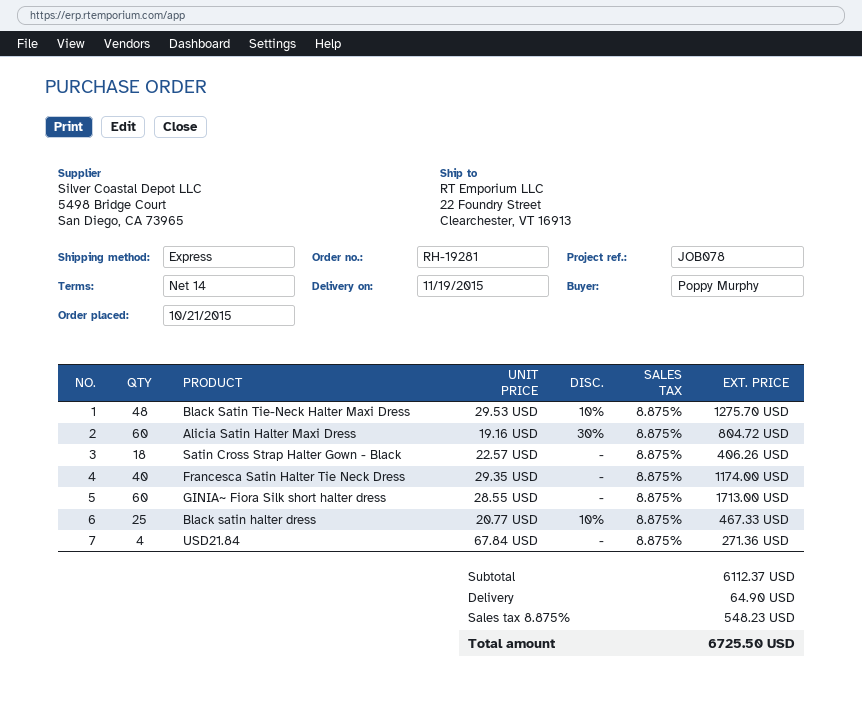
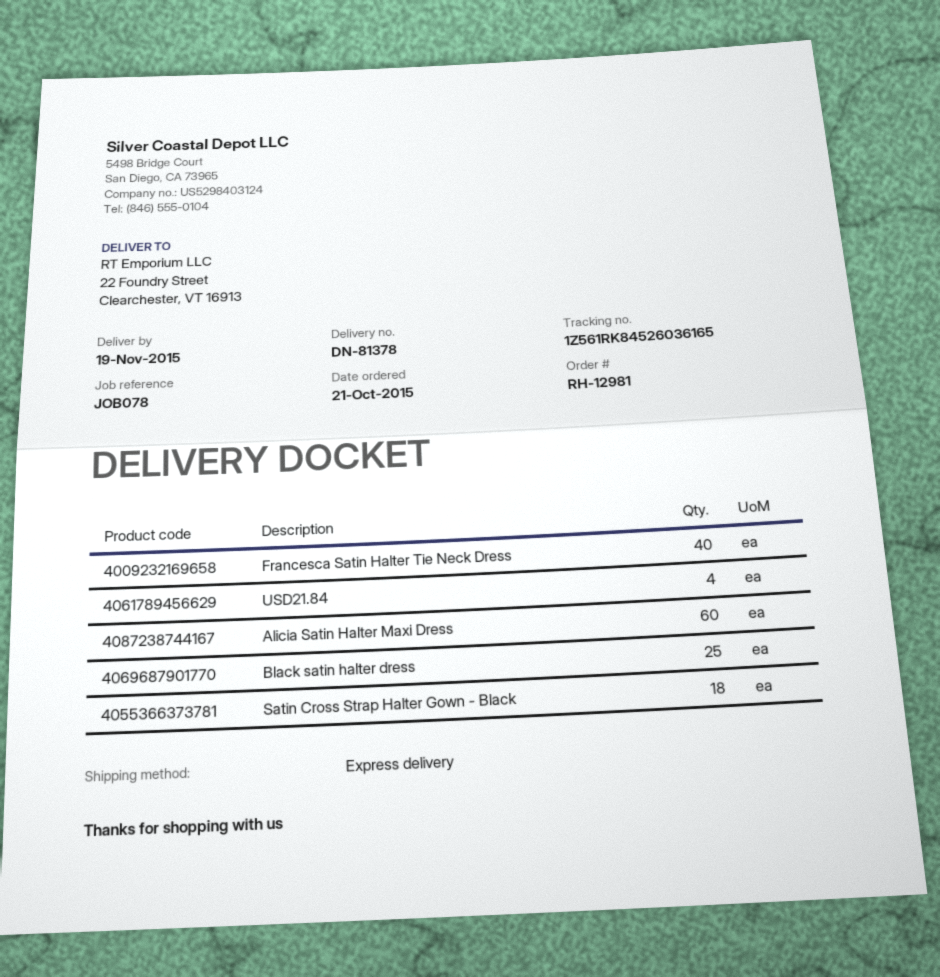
order number: RH-19281 -> RH-12981
Black Satin Tie-Neck Halter Maxi Dress: 48 -> none
GINIA~ Fiora Silk short halter dress: 60 -> none

